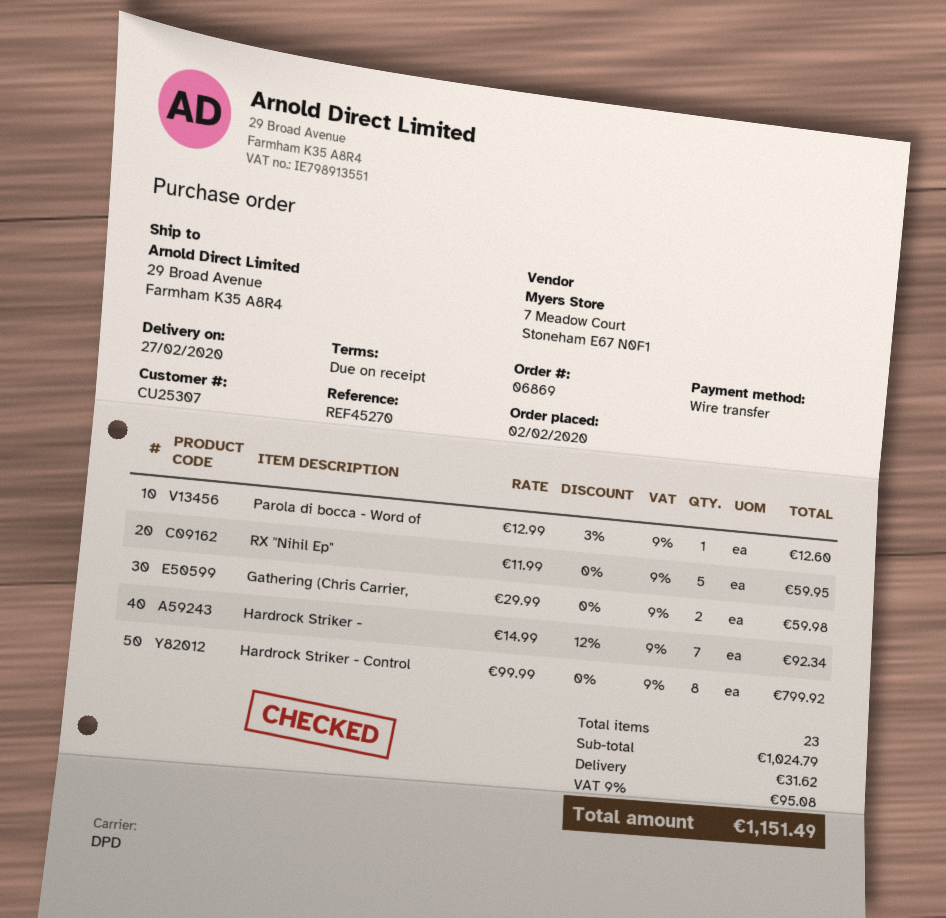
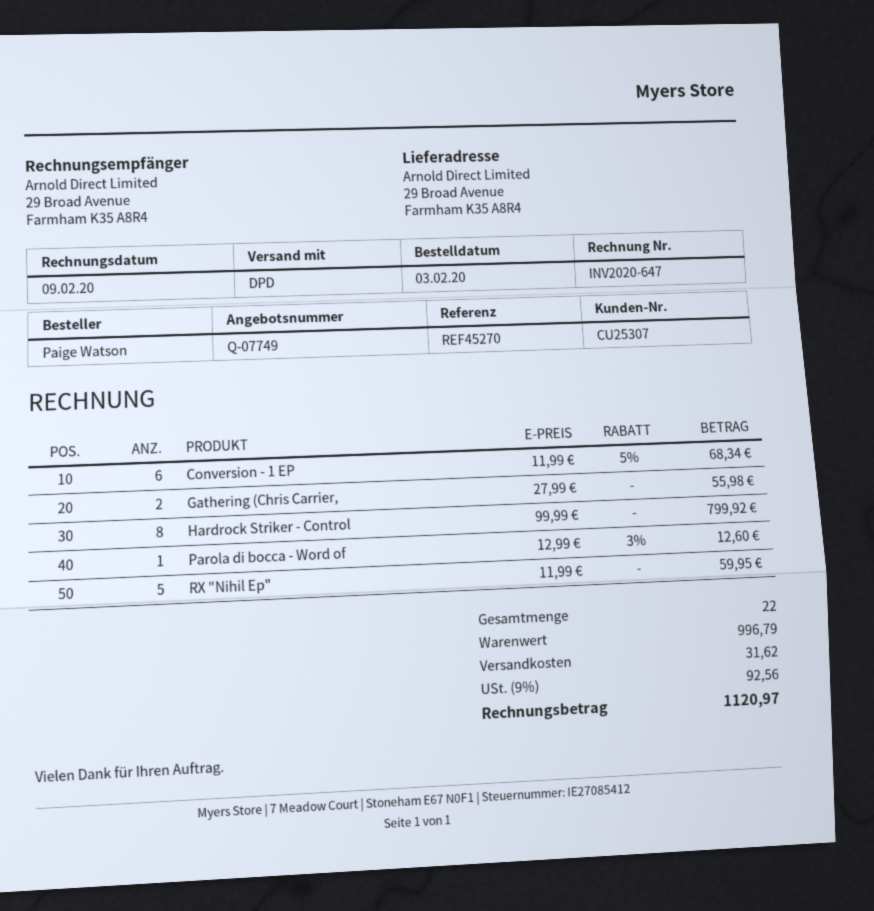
order date: 2020-02-02 -> 2020-02-03
Gathering (Chris Carrier,: 2 x 29.99 = 59.98 -> 2 x 27.99 = 55.98
Hardrock Striker -: 7 x 14.99 - 12% = 92.34 -> none
Conversion - 1 EP: none -> 6 x 11.99 - 5% = 68.34
total quantity: 23 -> 22
subtotal: 1024.79 -> 996.79
tax: 9% = 95.08 -> 9% = 92.56
total: 1151.49 -> 1120.97

